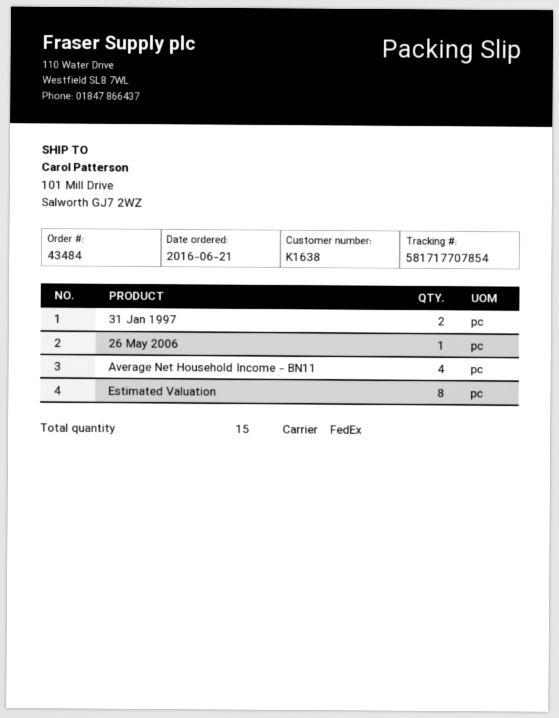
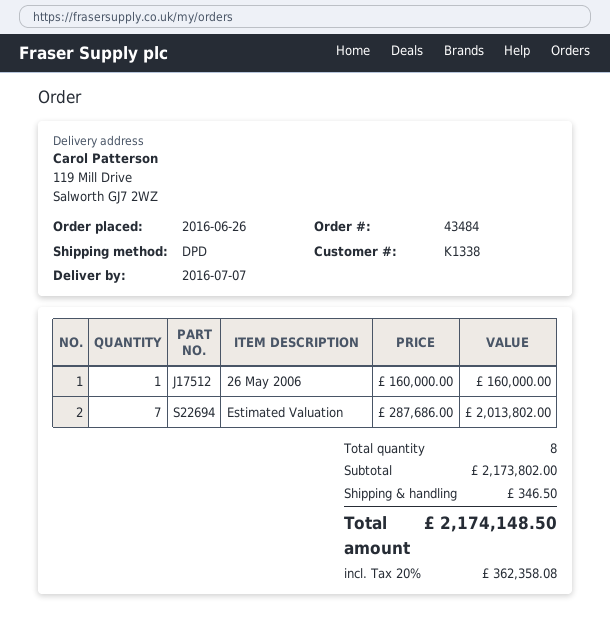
order date: 2016-06-21 -> 2016-06-26
customer number: K1638 -> K1338
shipping method: FedEx -> DPD
ship to: 101 Mill Drive, Salworth GJ7 2WZ -> 119 Mill Drive, Salworth GJ7 2WZ
31 Jan 1997: 2 -> none
Average Net Household Income - BN11: 4 -> none
Estimated Valuation: 8 -> 7
total quantity: 15 -> 8

